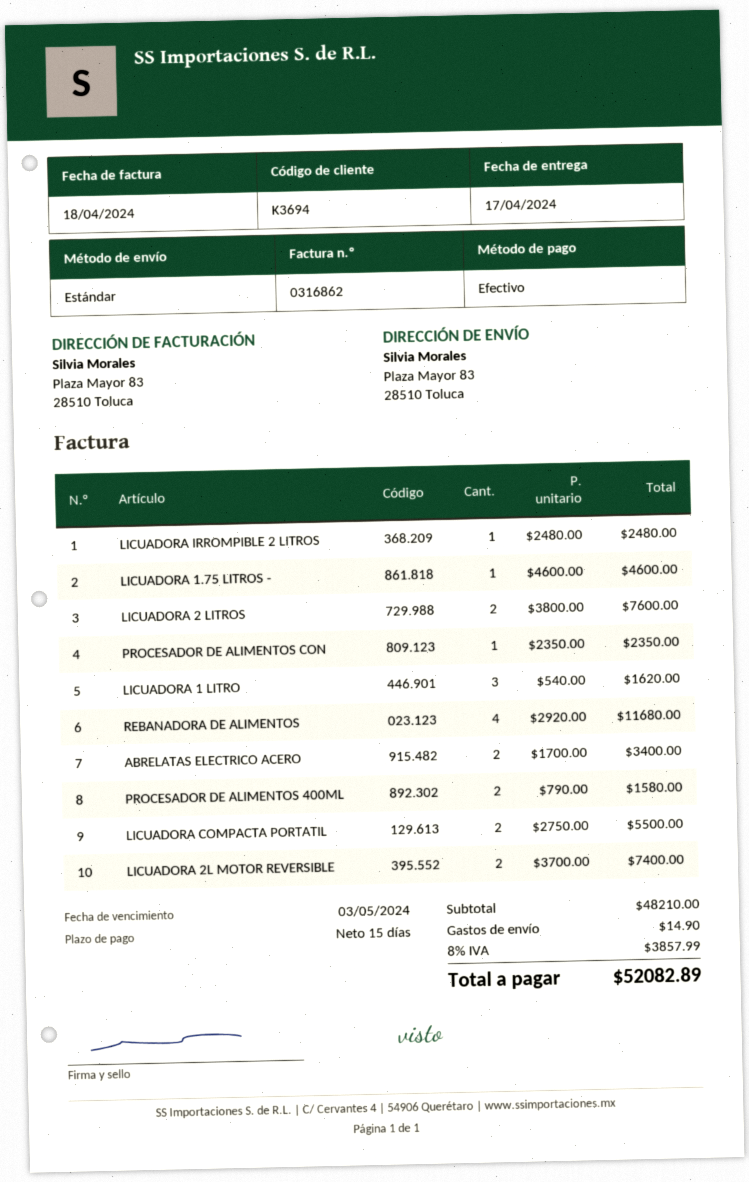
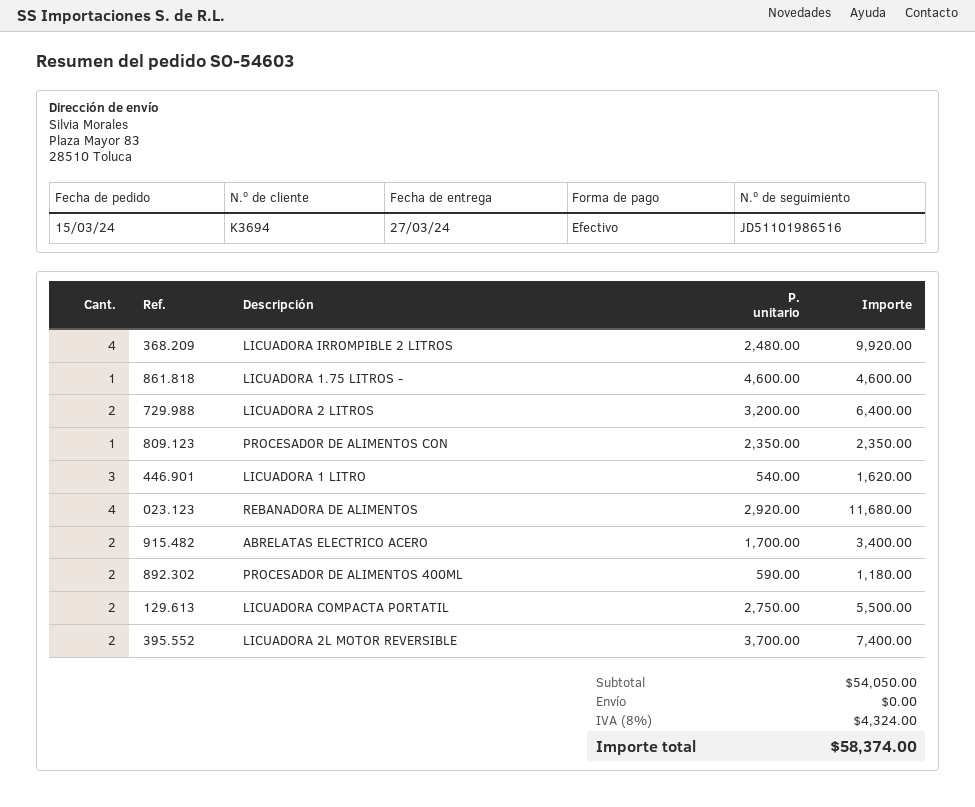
delivery date: 2024-04-17 -> 2024-03-27
LICUADORA IRROMPIBLE 2 LITROS: 1 x 2480.00 = 2480.00 -> 4 x 2480.00 = 9920.00
LICUADORA 2 LITROS: 2 x 3800.00 = 7600.00 -> 2 x 3200.00 = 6400.00
PROCESADOR DE ALIMENTOS 400ML: 2 x 790.00 = 1580.00 -> 2 x 590.00 = 1180.00
subtotal: 48210.00 -> 54050.00
shipping: 14.90 -> 0.00
tax: 8% = 3857.99 -> 8% = 4324.00
total: 52082.89 -> 58374.00

